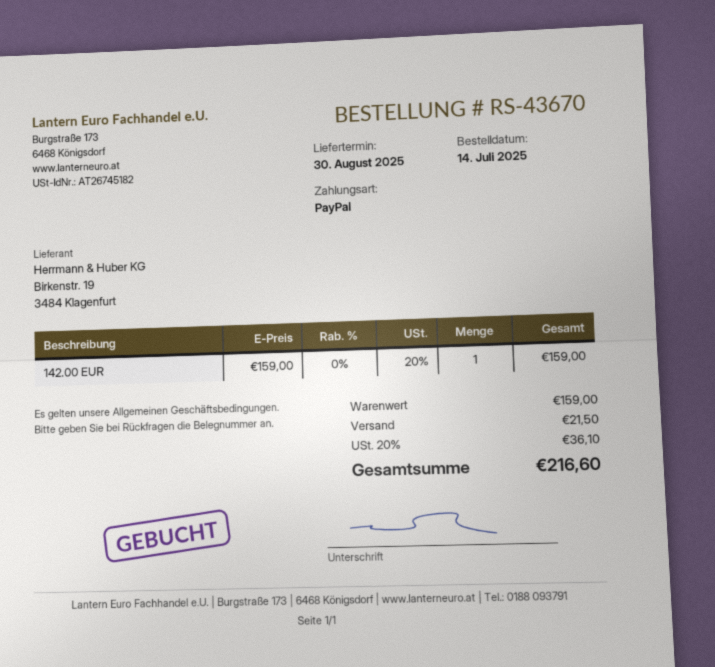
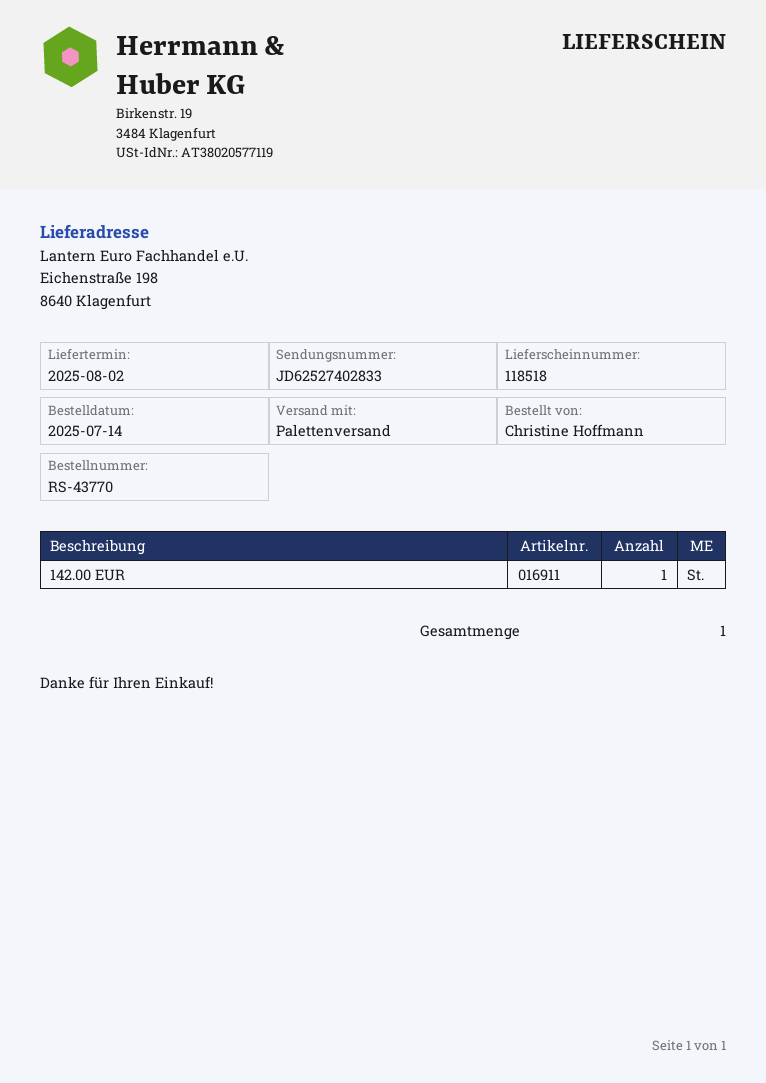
order number: RS-43670 -> RS-43770
delivery date: 2025-08-30 -> 2025-08-02

